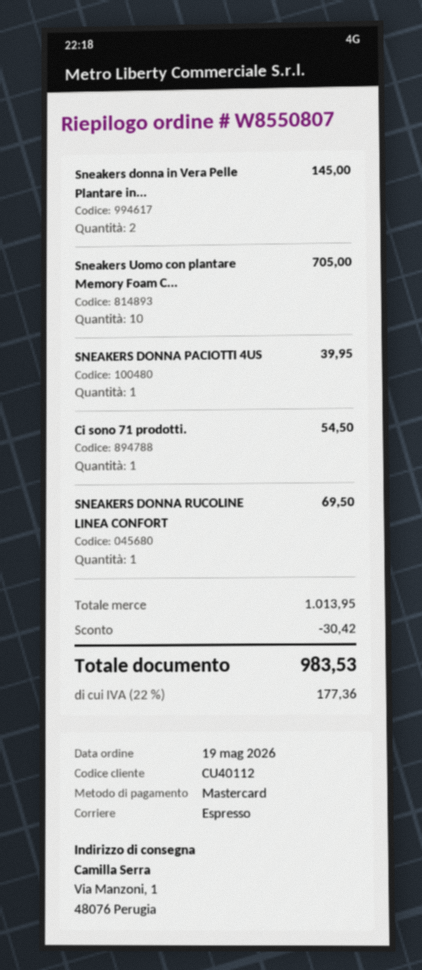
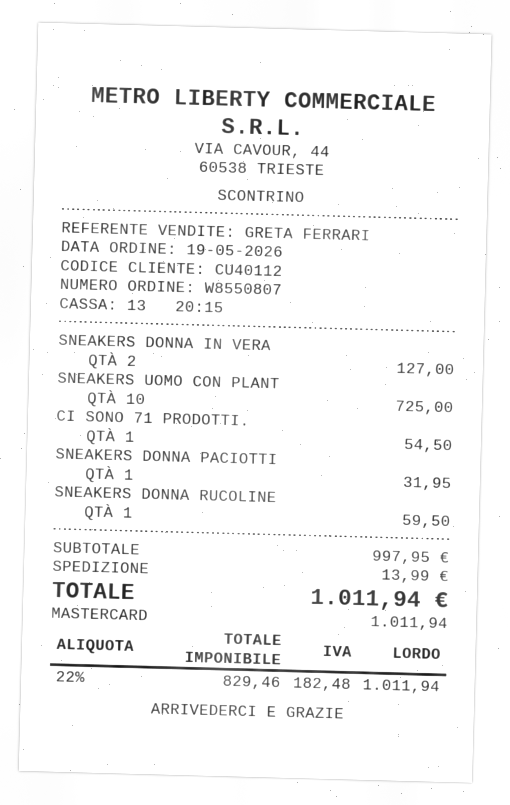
Sneakers donna in Vera Pelle Plantare in...: 2 for 145.00 -> 2 for 127.00
Sneakers Uomo con plantare Memory Foam C...: 10 for 705.00 -> 10 for 725.00
SNEAKERS DONNA PACIOTTI 4US: 1 for 39.95 -> 1 for 31.95
SNEAKERS DONNA RUCOLINE LINEA CONFORT: 1 for 69.50 -> 1 for 59.50
subtotal: 1013.95 -> 997.95
discount: 30.42 -> none
shipping: none -> 13.99
tax: 22% = 177.36 -> 22% = 182.48
total: 983.53 -> 1011.94

